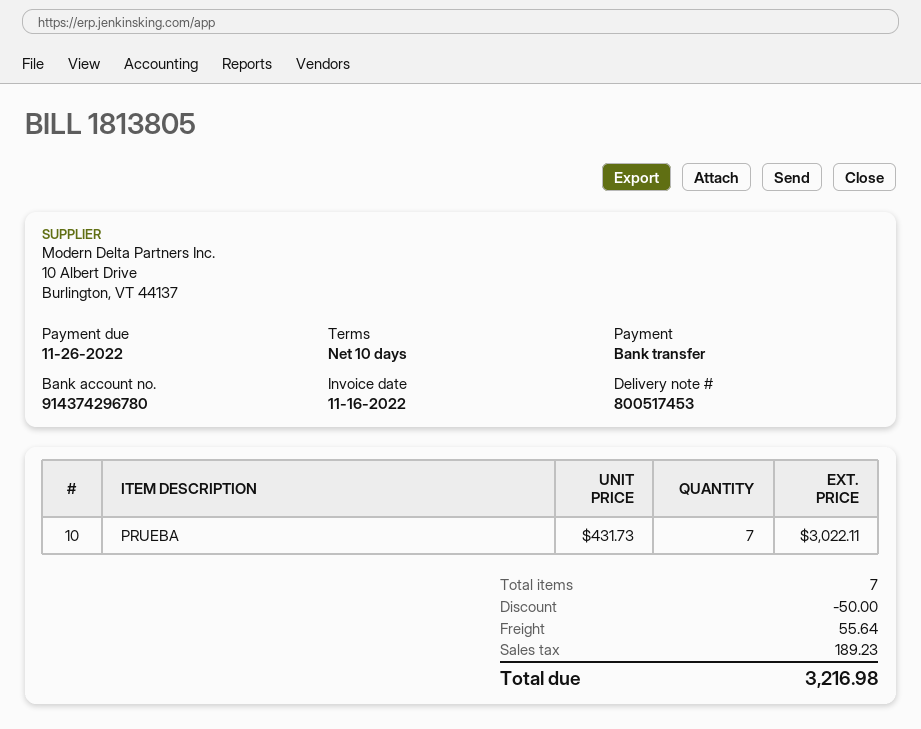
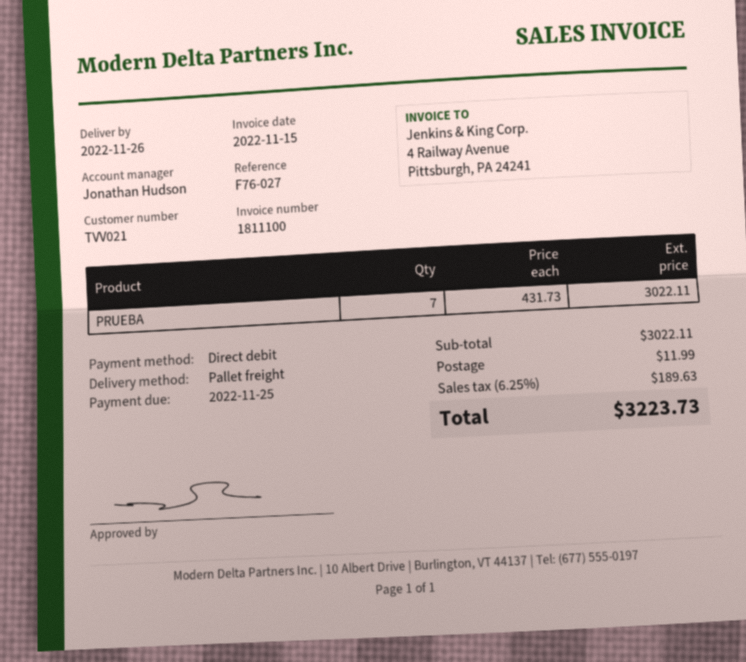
invoice number: 1813805 -> 1811100
invoice date: 2022-11-16 -> 2022-11-15
due date: 2022-11-26 -> 2022-11-25
payment method: bank transfer -> direct debit
discount: 50.00 -> none
shipping: 55.64 -> 11.99
tax: 189.23 -> 189.63
total: 3216.98 -> 3223.73

